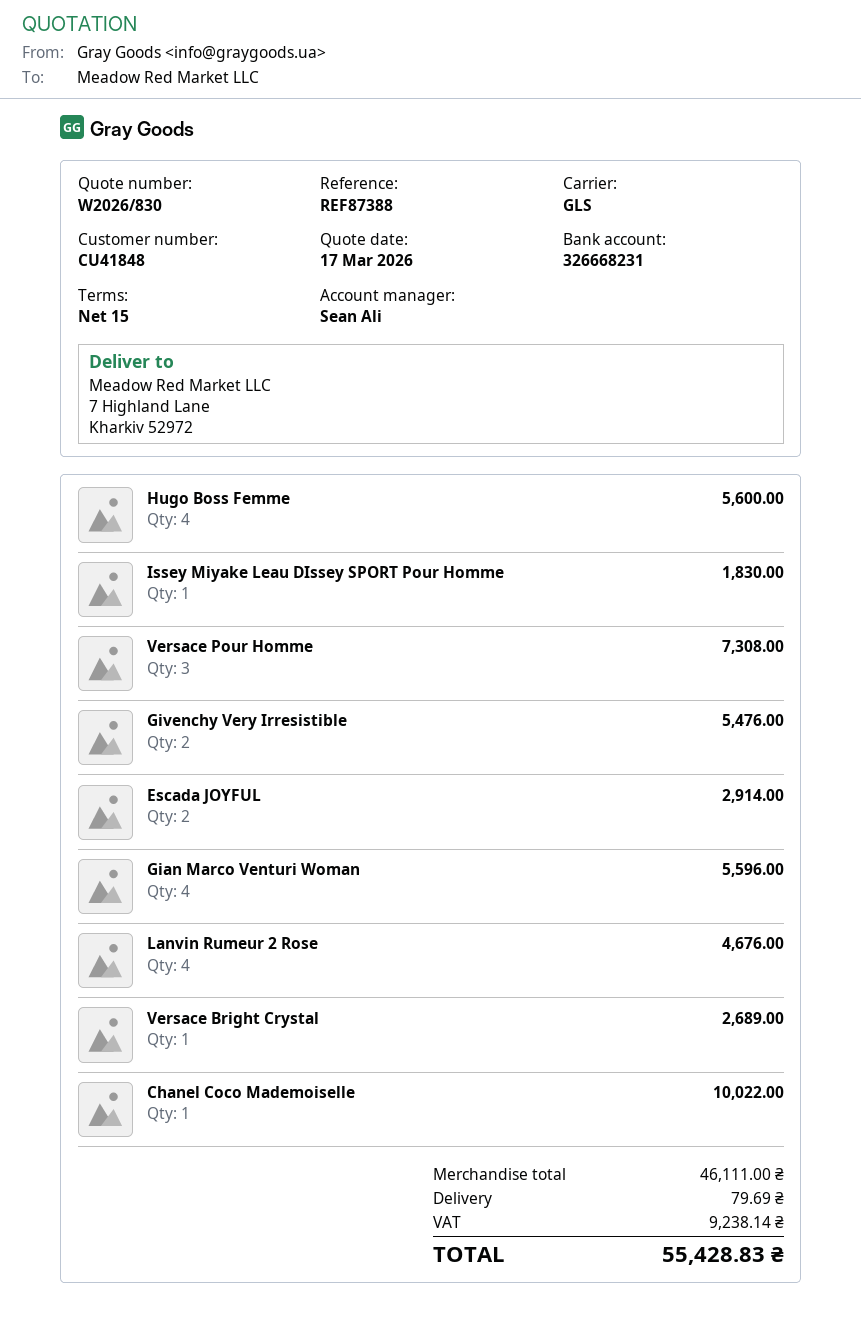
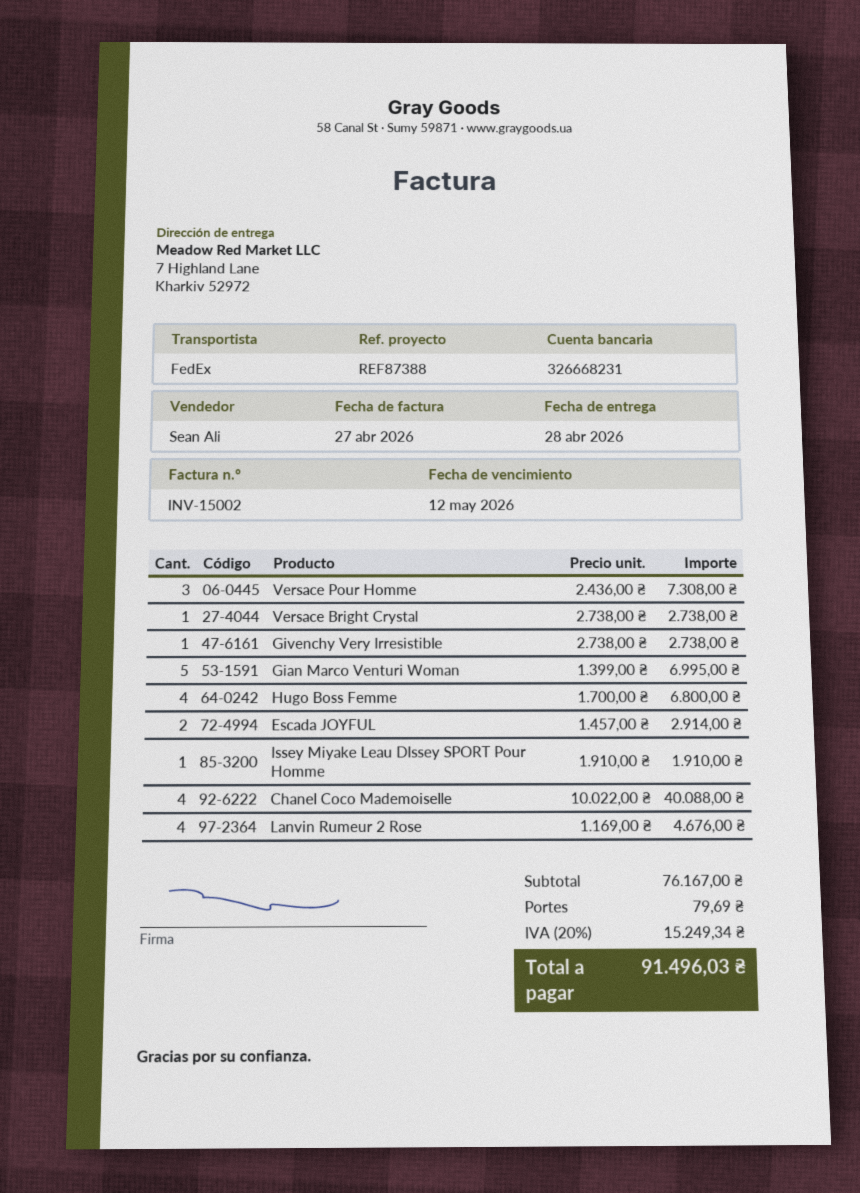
shipping method: GLS -> FedEx
Hugo Boss Femme: 4 for 5600.00 -> 4 for 6800.00
Issey Miyake Leau DIssey SPORT Pour Homme: 1 for 1830.00 -> 1 for 1910.00
Givenchy Very Irresistible: 2 for 5476.00 -> 1 for 2738.00
Gian Marco Venturi Woman: 4 for 5596.00 -> 5 for 6995.00
Versace Bright Crystal: 1 for 2689.00 -> 1 for 2738.00
Chanel Coco Mademoiselle: 1 for 10022.00 -> 4 for 40088.00
subtotal: 46111.00 -> 76167.00
tax: 9238.14 -> 15249.34
total: 55428.83 -> 91496.03

